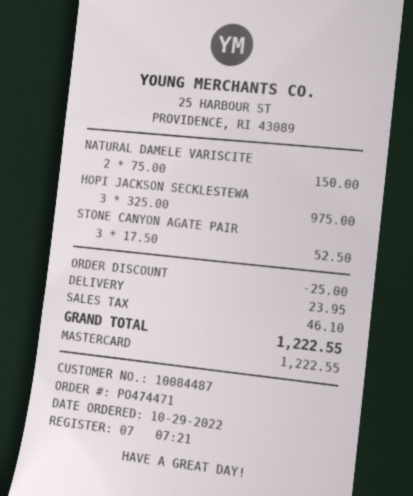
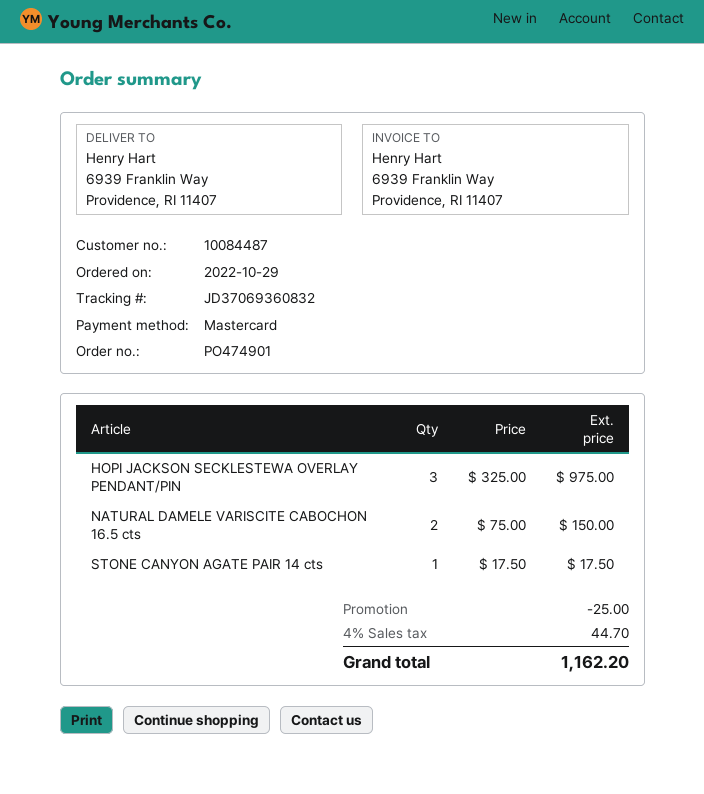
order number: PO474471 -> PO474901
STONE CANYON AGATE PAIR: 3 x 17.50 = 52.50 -> 1 x 17.50 = 17.50
shipping: 23.95 -> none
tax: 46.10 -> 44.70
total: 1222.55 -> 1162.20

